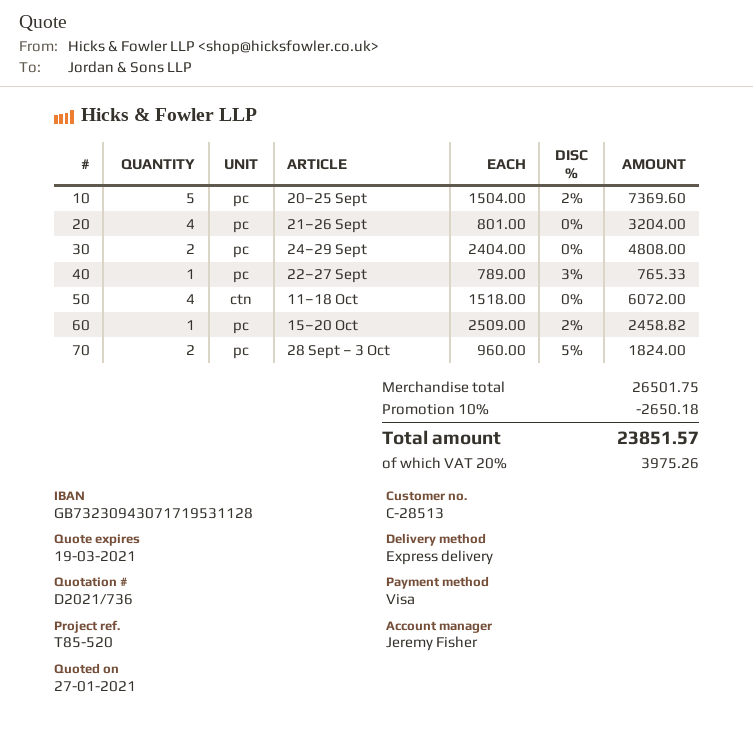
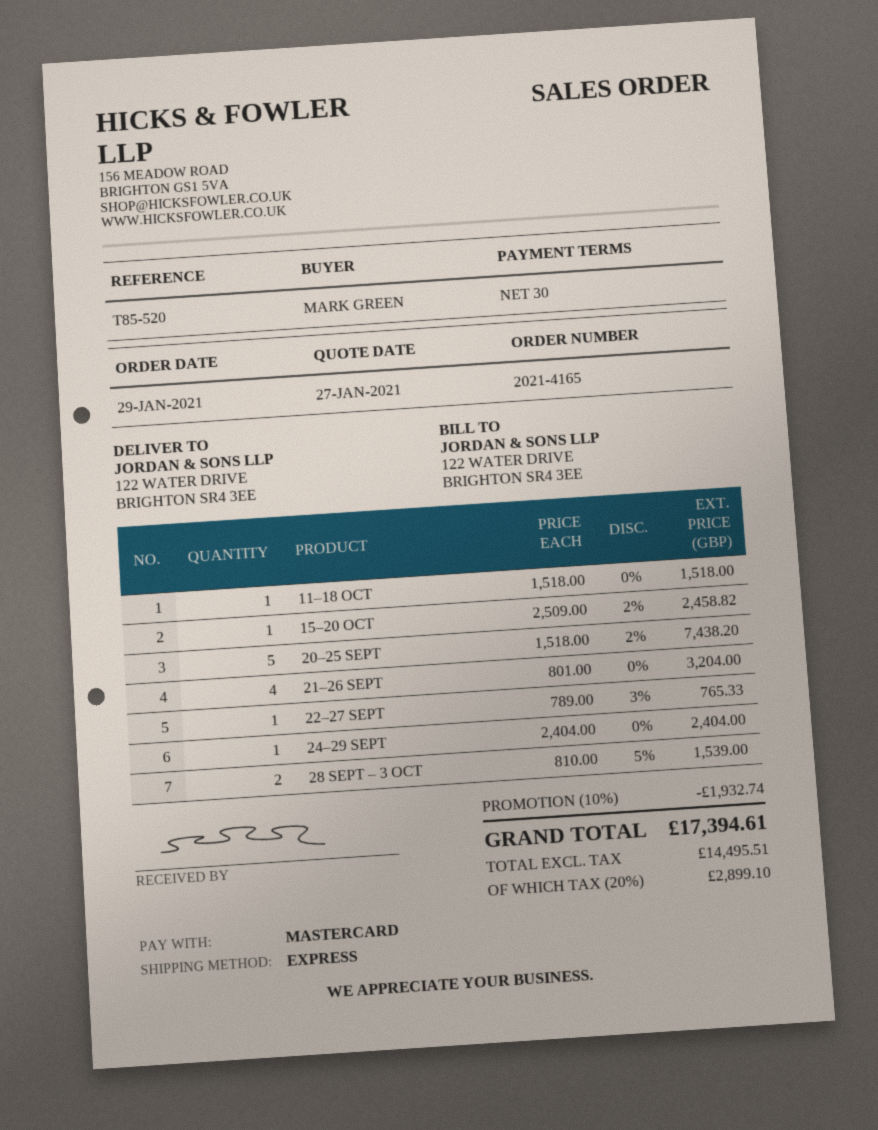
payment method: Visa -> Mastercard
20–25 Sept: 5 x 1504.00 - 2% = 7369.60 -> 5 x 1518.00 - 2% = 7438.20
24–29 Sept: 2 x 2404.00 = 4808.00 -> 1 x 2404.00 = 2404.00
11–18 Oct: 4 x 1518.00 = 6072.00 -> 1 x 1518.00 = 1518.00
28 Sept – 3 Oct: 2 x 960.00 - 5% = 1824.00 -> 2 x 810.00 - 5% = 1539.00
discount: 10% = 2650.18 -> 10% = 1932.74
tax: 20% = 3975.26 -> 20% = 2899.10
total: 23851.57 -> 17394.61

